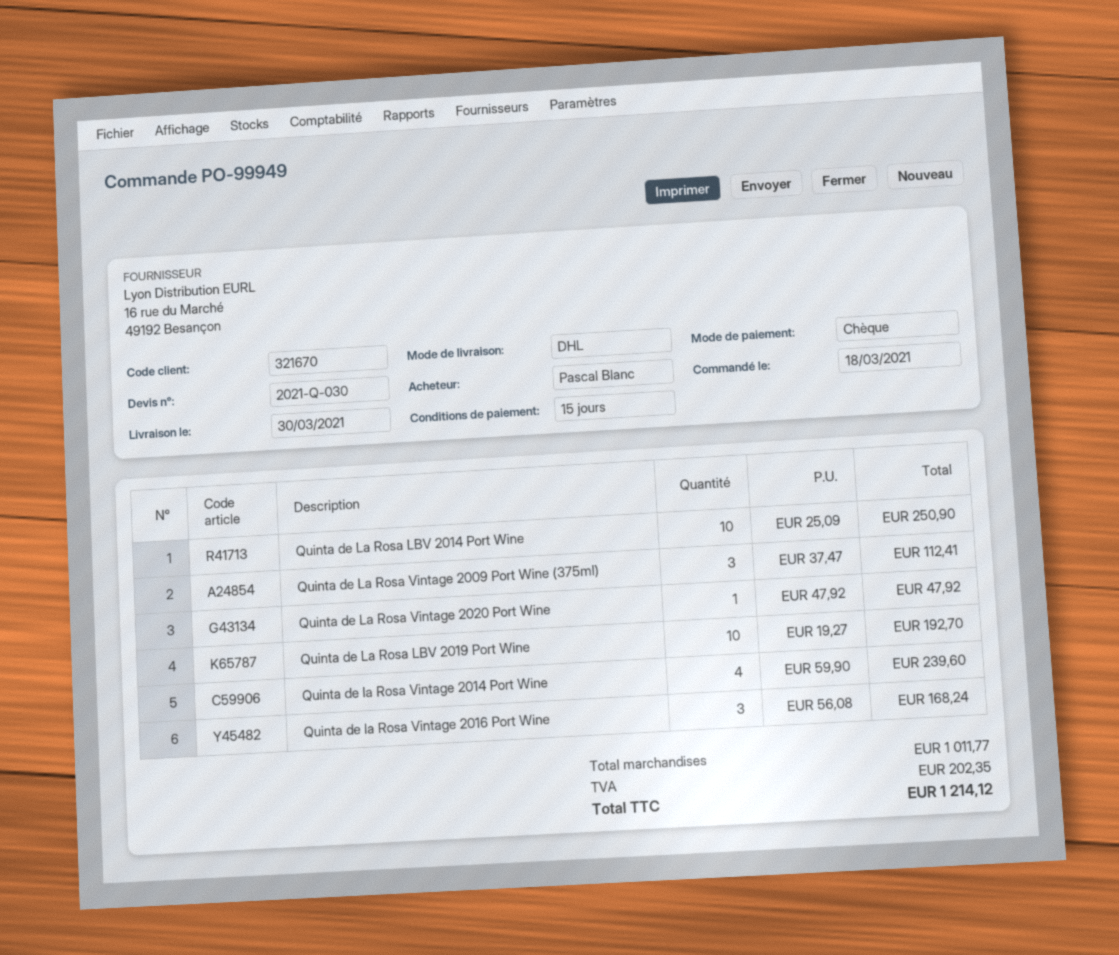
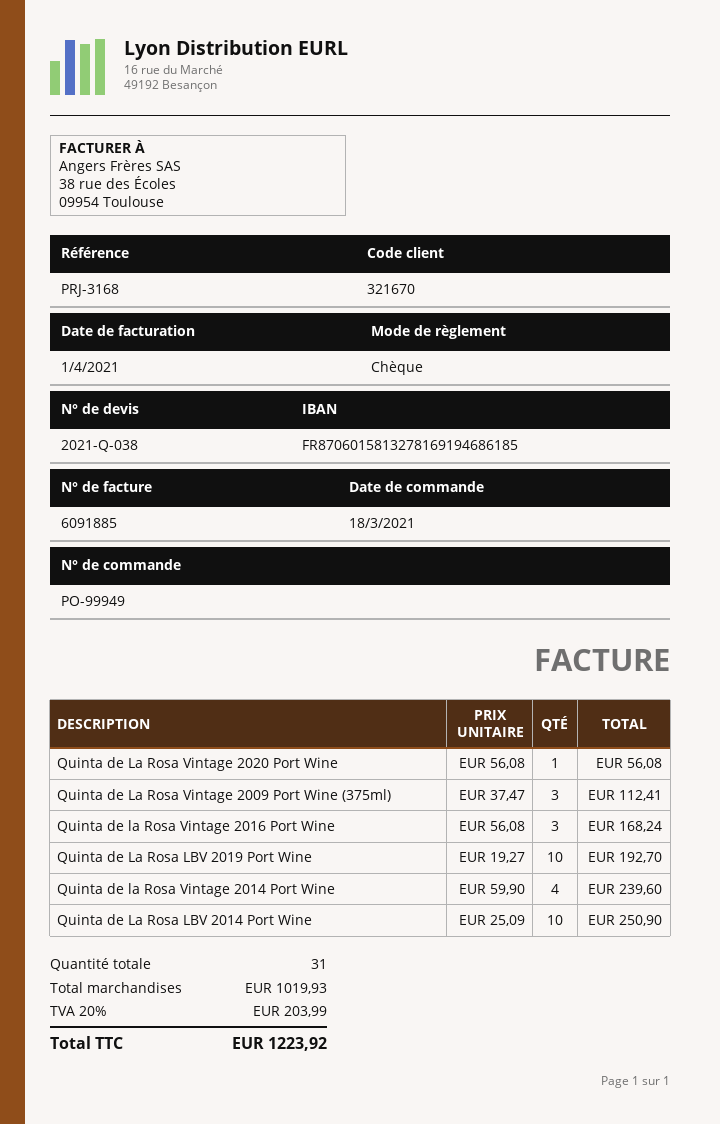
quote number: 2021-Q-030 -> 2021-Q-038
Quinta de La Rosa Vintage 2020 Port Wine: 1 x 47.92 = 47.92 -> 1 x 56.08 = 56.08
subtotal: 1011.77 -> 1019.93
tax: 202.35 -> 203.99
total: 1214.12 -> 1223.92

